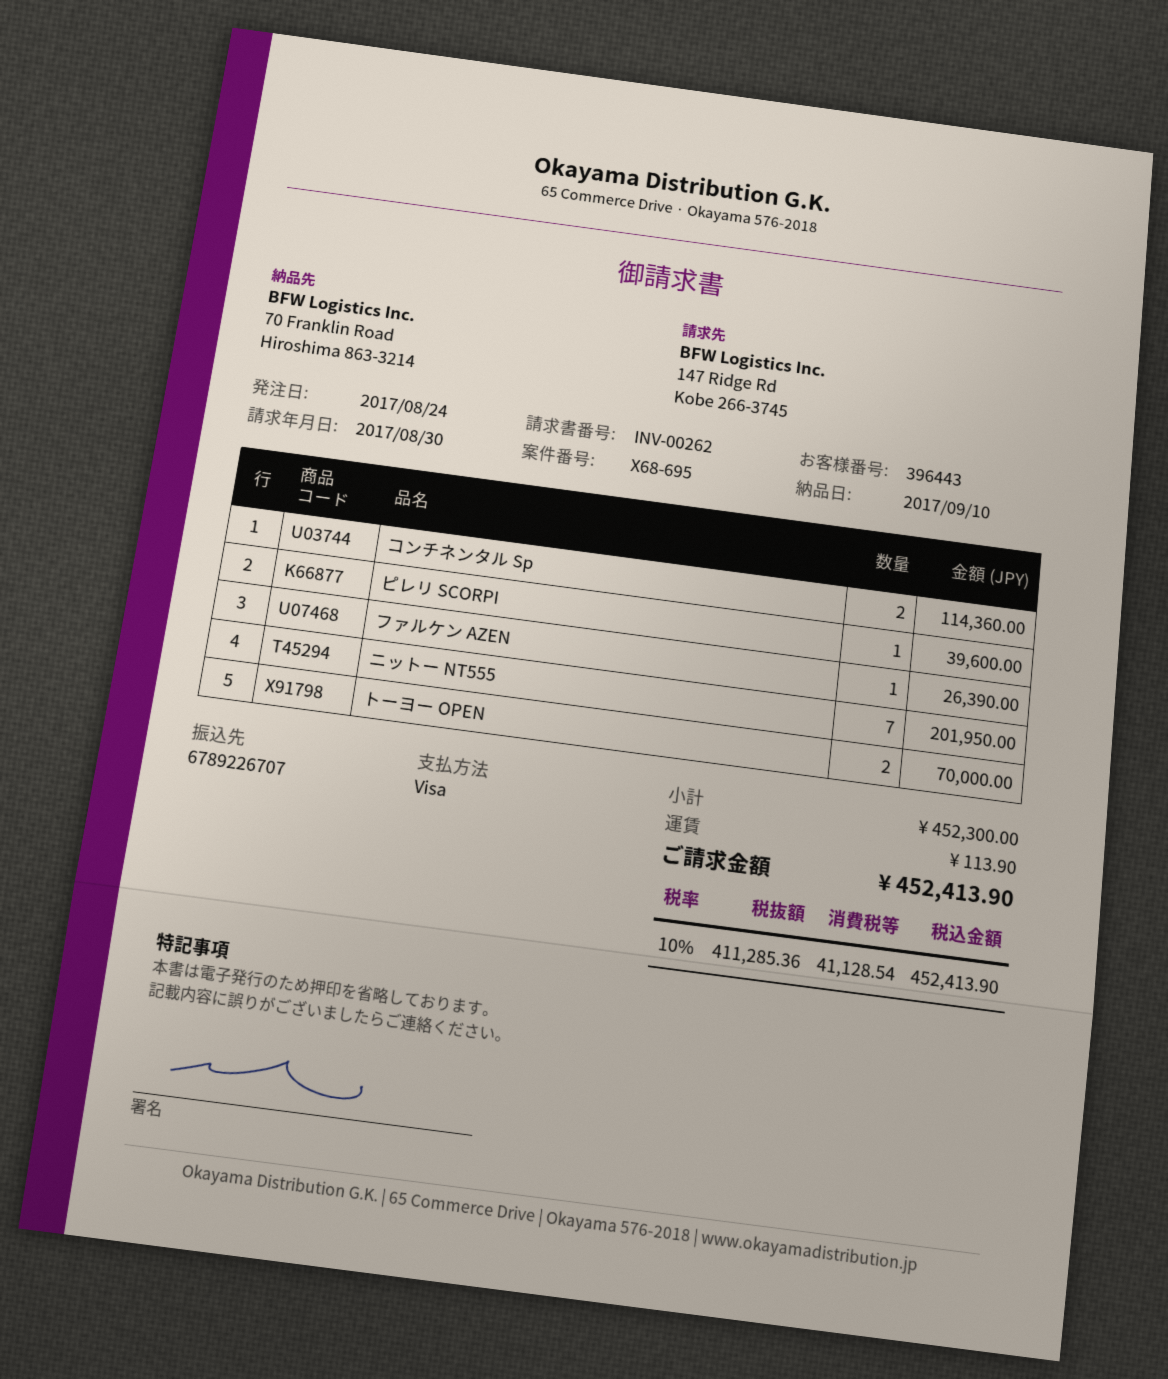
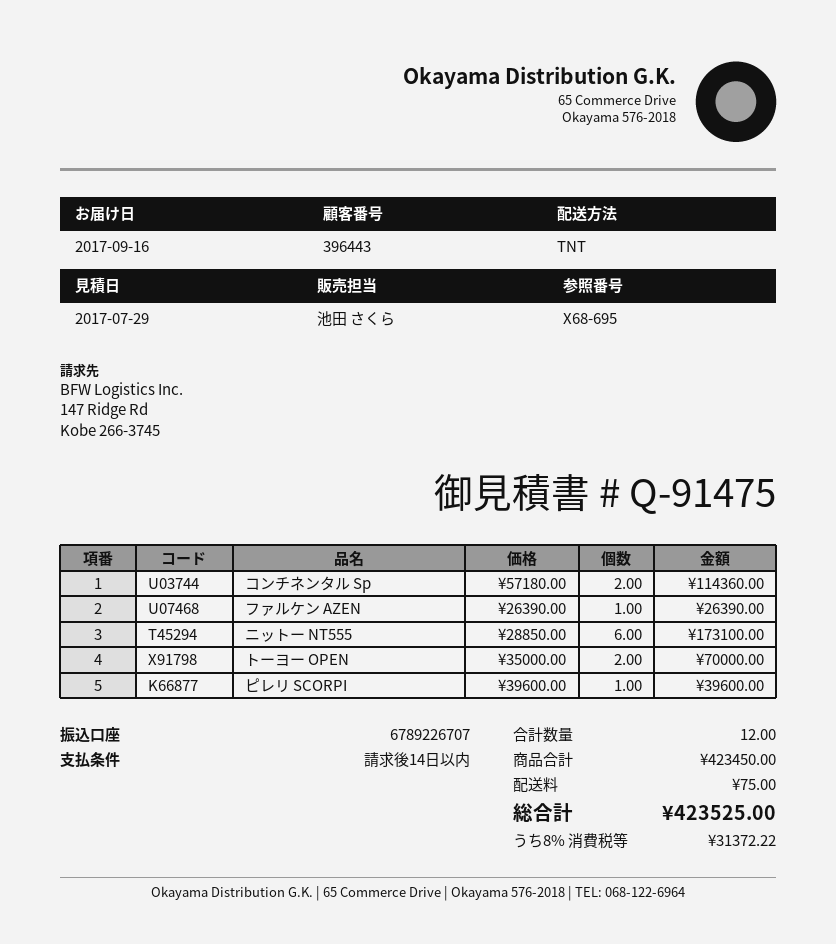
delivery date: 2017-09-10 -> 2017-09-16
ニットー NT555: 7 for 201950.00 -> 6 for 173100.00
subtotal: 452300.00 -> 423450.00
shipping: 113.90 -> 75.00
tax: 10% = 41128.54 -> 8% = 31372.22
total: 452413.90 -> 423525.00

